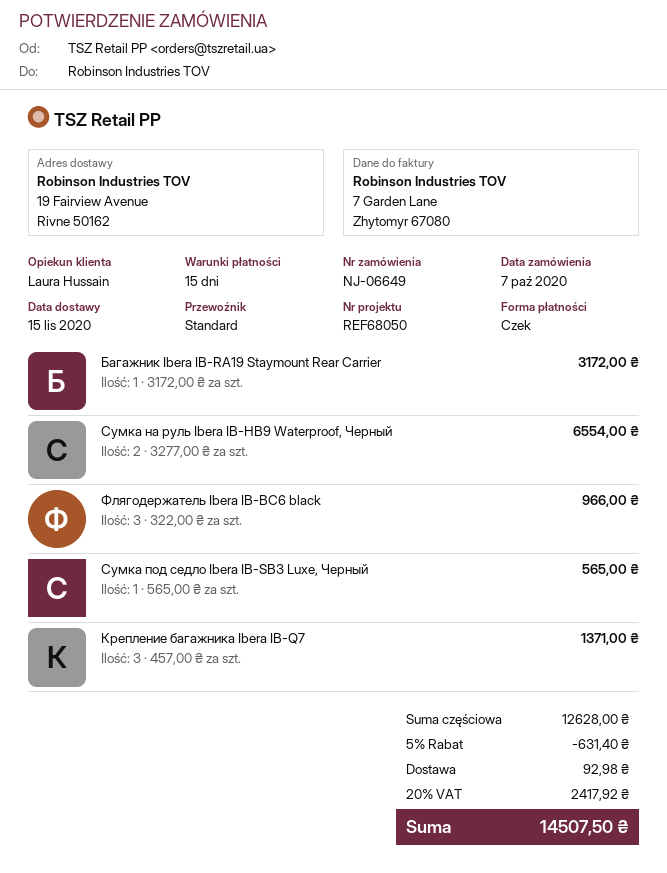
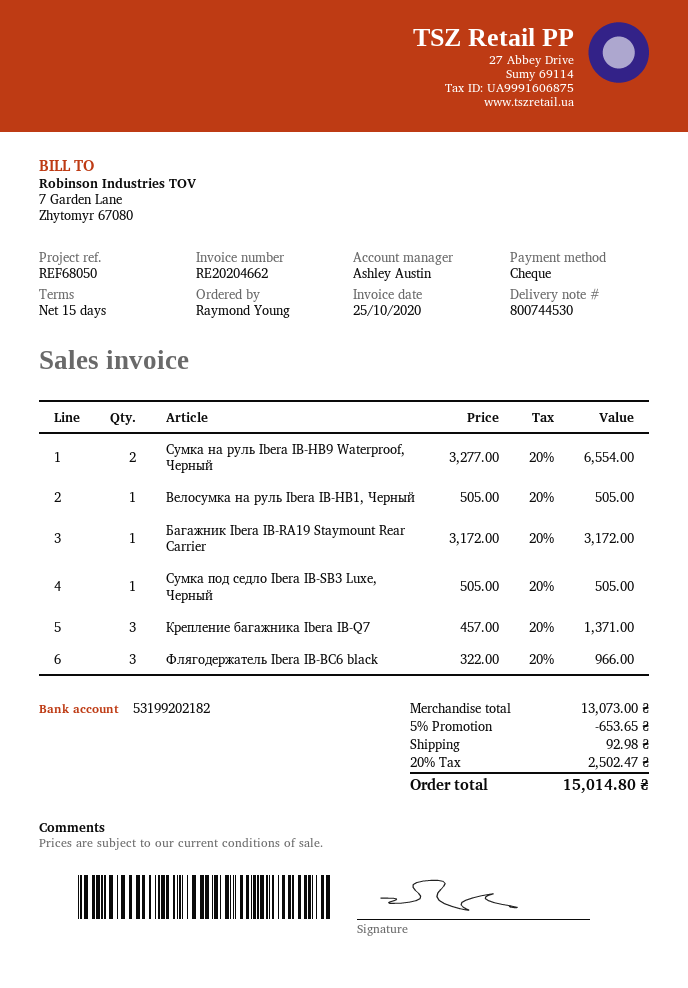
sales rep: Laura Hussain -> Ashley Austin
Сумка под седло Ibera IB-SB3 Luxe, Черный: 1 x 565.00 = 565.00 -> 1 x 505.00 = 505.00
Велосумка на руль Ibera IB-HB1, Черный: none -> 1 x 505.00 = 505.00
subtotal: 12628.00 -> 13073.00
discount: 5% = 631.40 -> 5% = 653.65
tax: 20% = 2417.92 -> 20% = 2502.47
total: 14507.50 -> 15014.80

